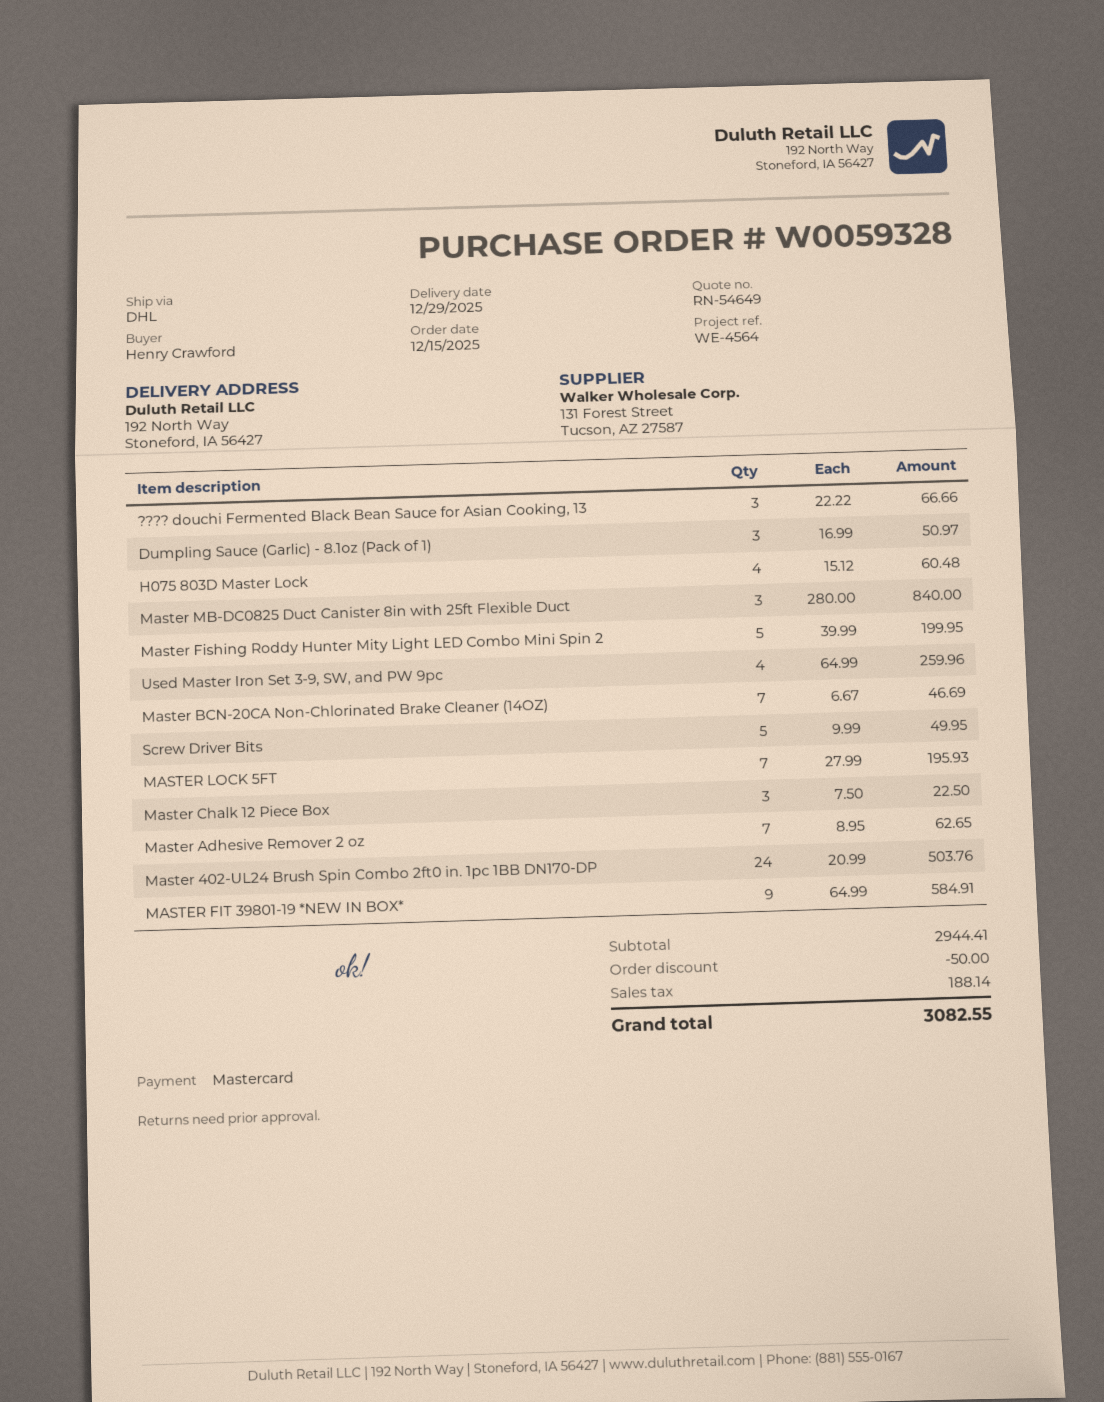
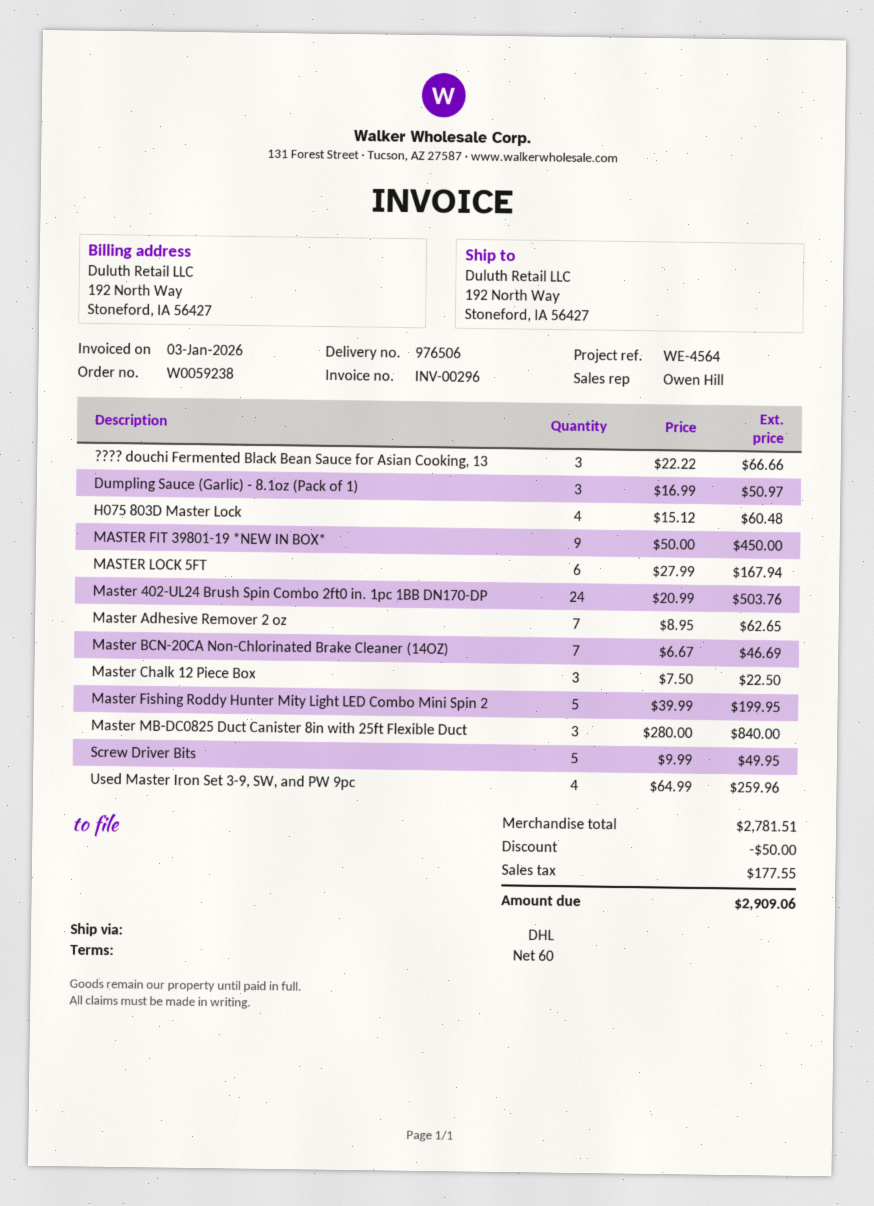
order number: W0059328 -> W0059238
MASTER LOCK 5FT: 7 x 27.99 = 195.93 -> 6 x 27.99 = 167.94
MASTER FIT 39801-19 *NEW IN BOX*: 9 x 64.99 = 584.91 -> 9 x 50.00 = 450.00
subtotal: 2944.41 -> 2781.51
tax: 188.14 -> 177.55
total: 3082.55 -> 2909.06

